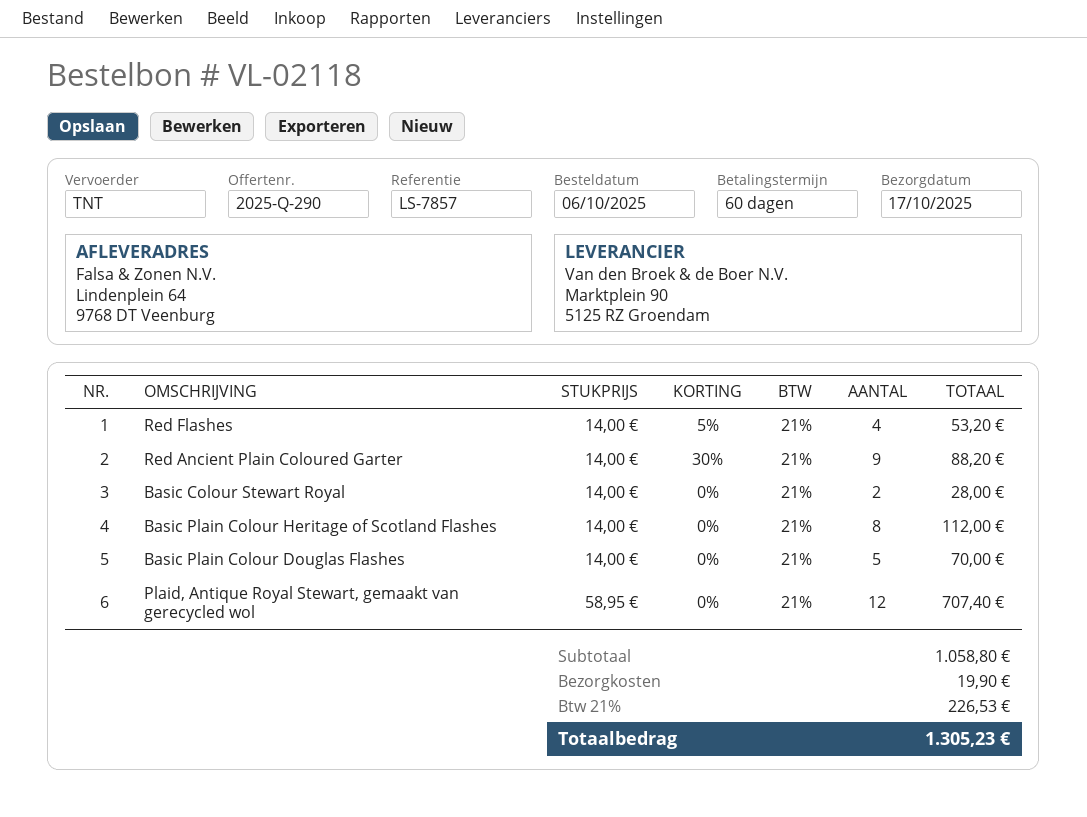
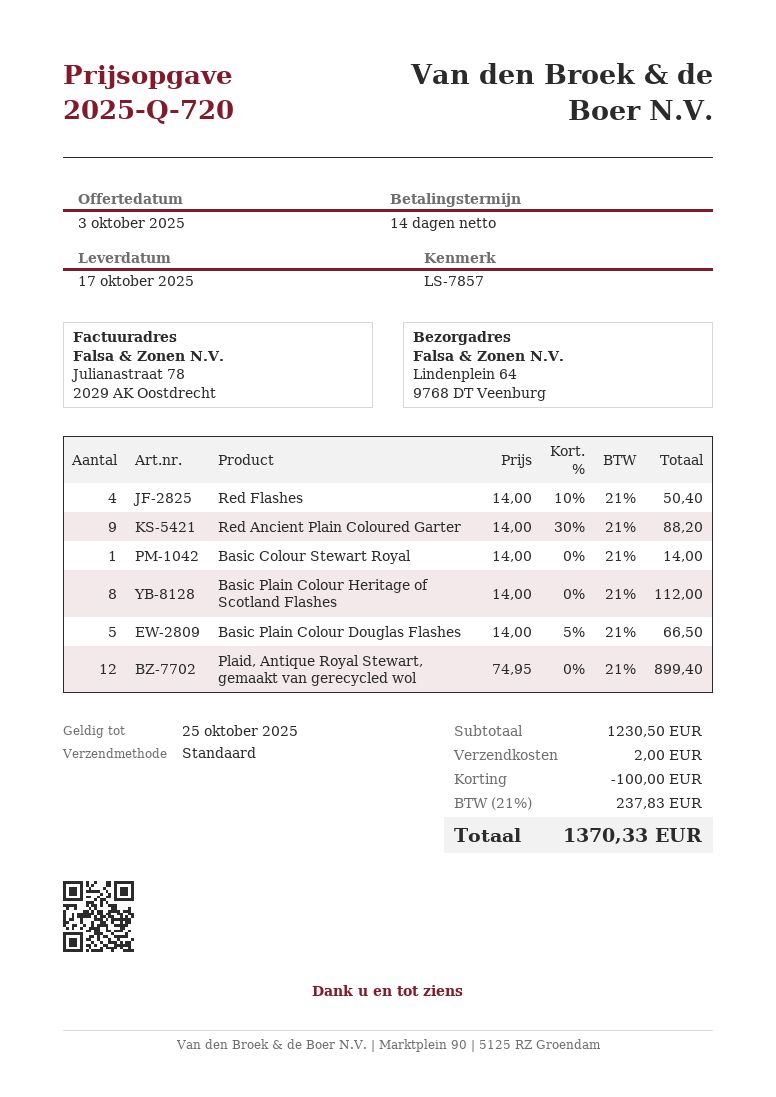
quote number: 2025-Q-290 -> 2025-Q-720
payment terms: 60 days -> 14 days
shipping method: TNT -> standard
Red Flashes: 4 x 14.00 - 5% = 53.20 -> 4 x 14.00 - 10% = 50.40
Basic Colour Stewart Royal: 2 x 14.00 = 28.00 -> 1 x 14.00 = 14.00
Basic Plain Colour Douglas Flashes: 5 x 14.00 = 70.00 -> 5 x 14.00 - 5% = 66.50
Plaid, Antique Royal Stewart, gemaakt van gerecycled wol: 12 x 58.95 = 707.40 -> 12 x 74.95 = 899.40
subtotal: 1058.80 -> 1230.50
discount: none -> 100.00
shipping: 19.90 -> 2.00
tax: 21% = 226.53 -> 21% = 237.83
total: 1305.23 -> 1370.33

